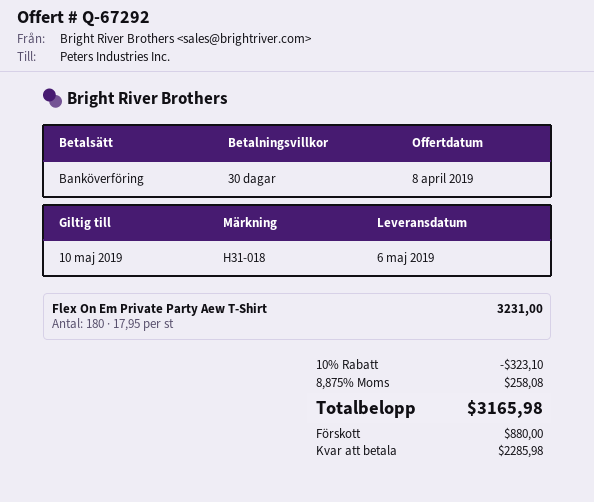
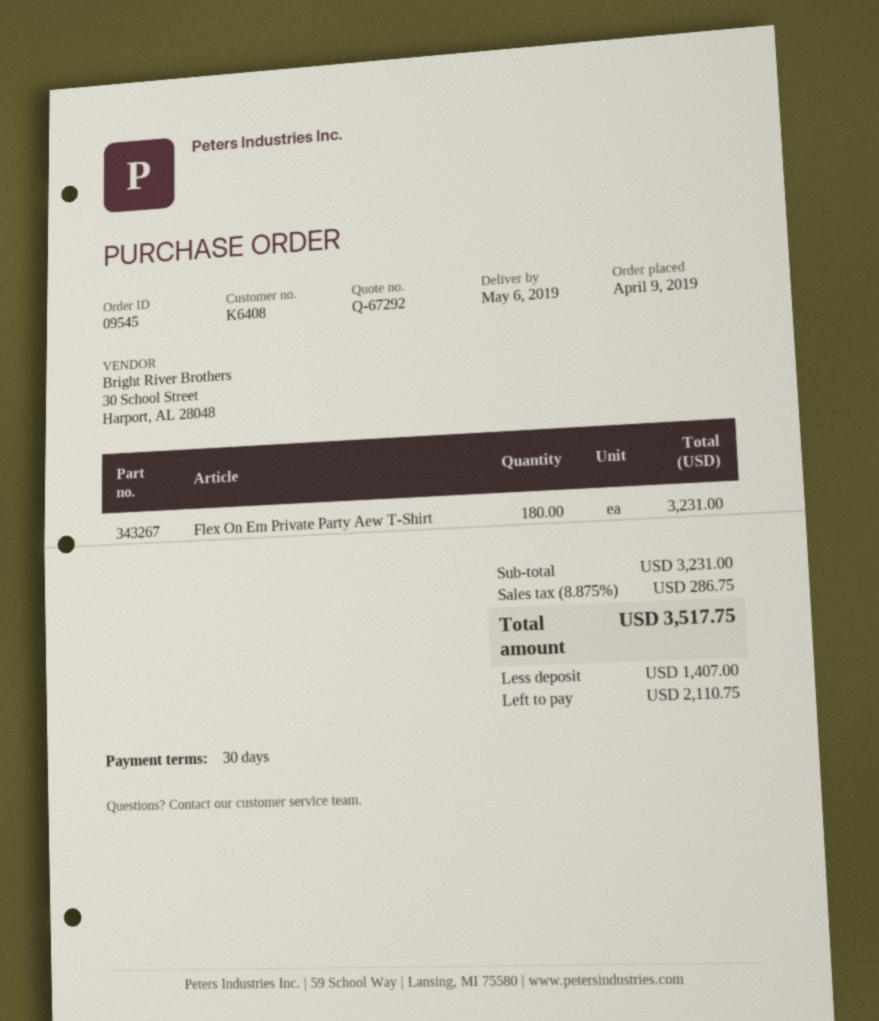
discount: 10% = 323.10 -> none
tax: 8.875% = 258.08 -> 8.875% = 286.75
total: 3165.98 -> 3517.75
deposit: 880.00 -> 1407.00
balance: 2285.98 -> 2110.75

